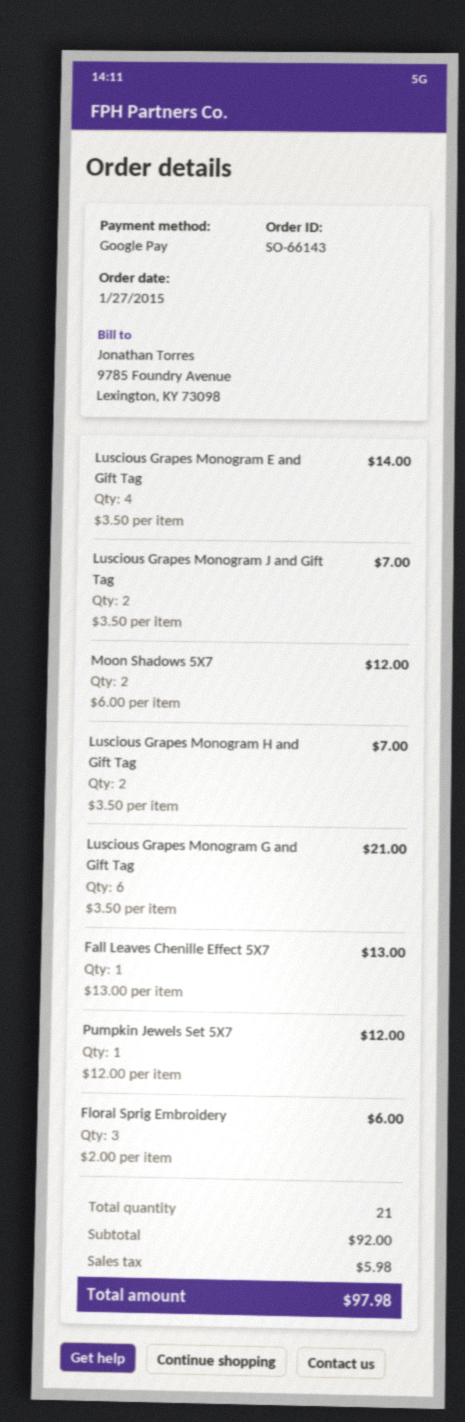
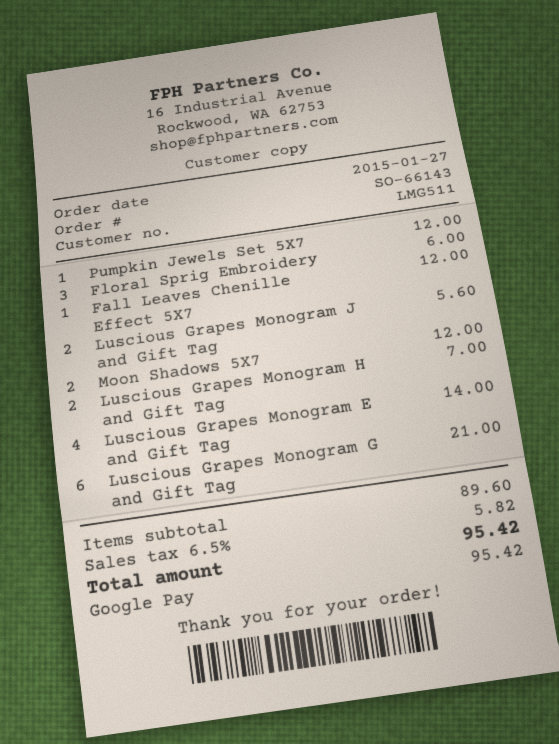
Luscious Grapes Monogram J and Gift Tag: 2 for 7.00 -> 2 for 5.60
Fall Leaves Chenille Effect 5X7: 1 for 13.00 -> 1 for 12.00
subtotal: 92.00 -> 89.60
tax: 5.98 -> 5.82
total: 97.98 -> 95.42

